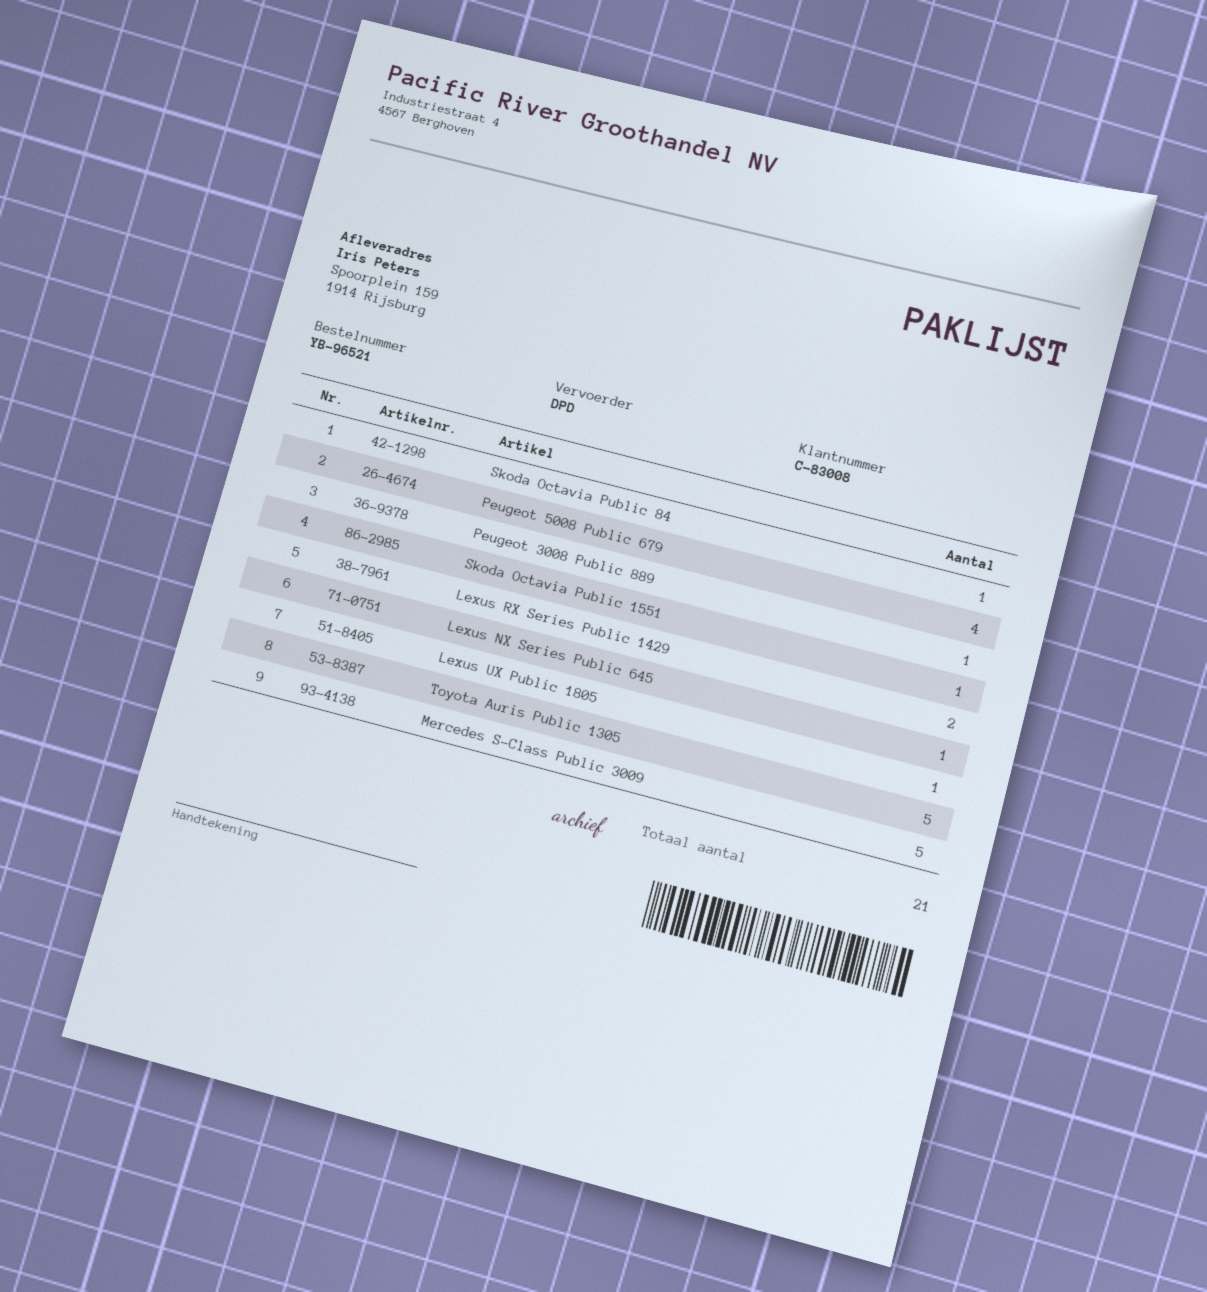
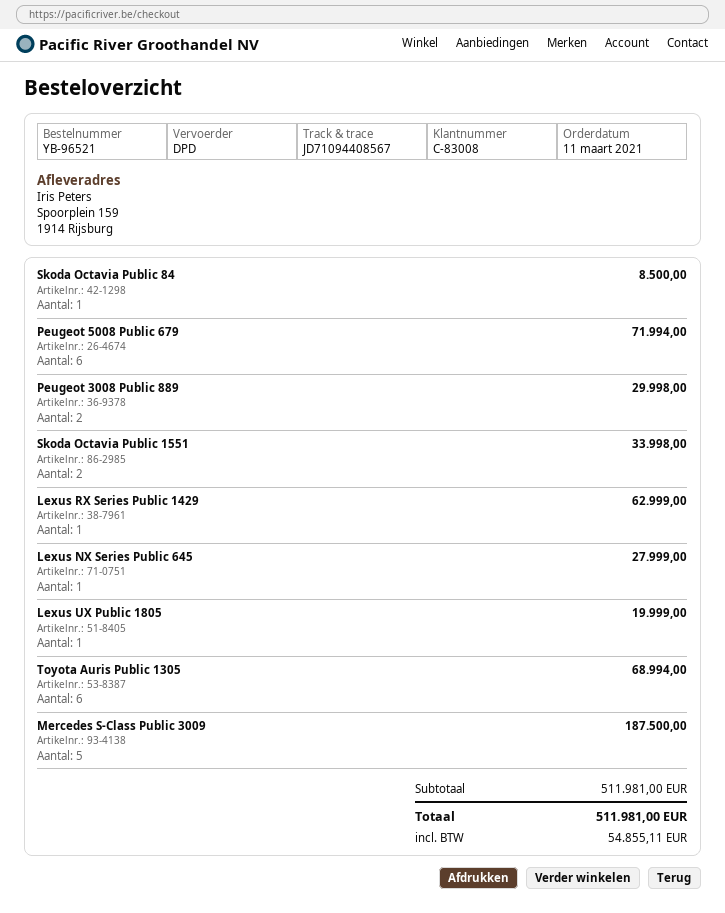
Peugeot 5008 Public 679: 4 -> 6
Peugeot 3008 Public 889: 1 -> 2
Skoda Octavia Public 1551: 1 -> 2
Lexus RX Series Public 1429: 2 -> 1
Toyota Auris Public 1305: 5 -> 6

